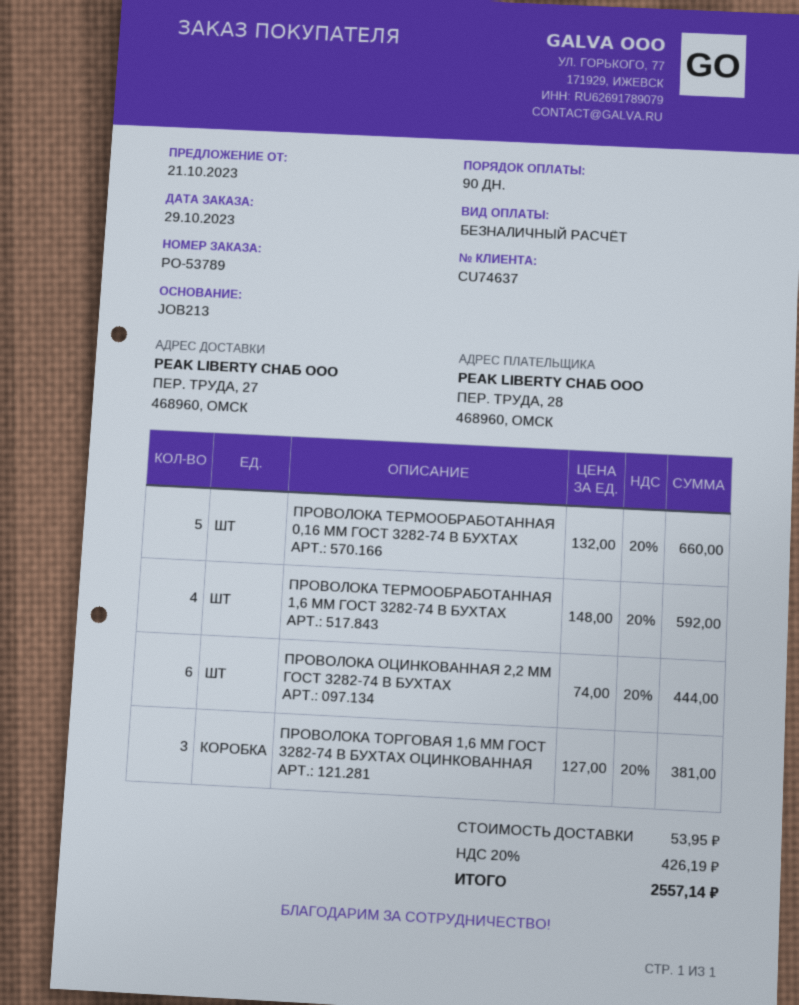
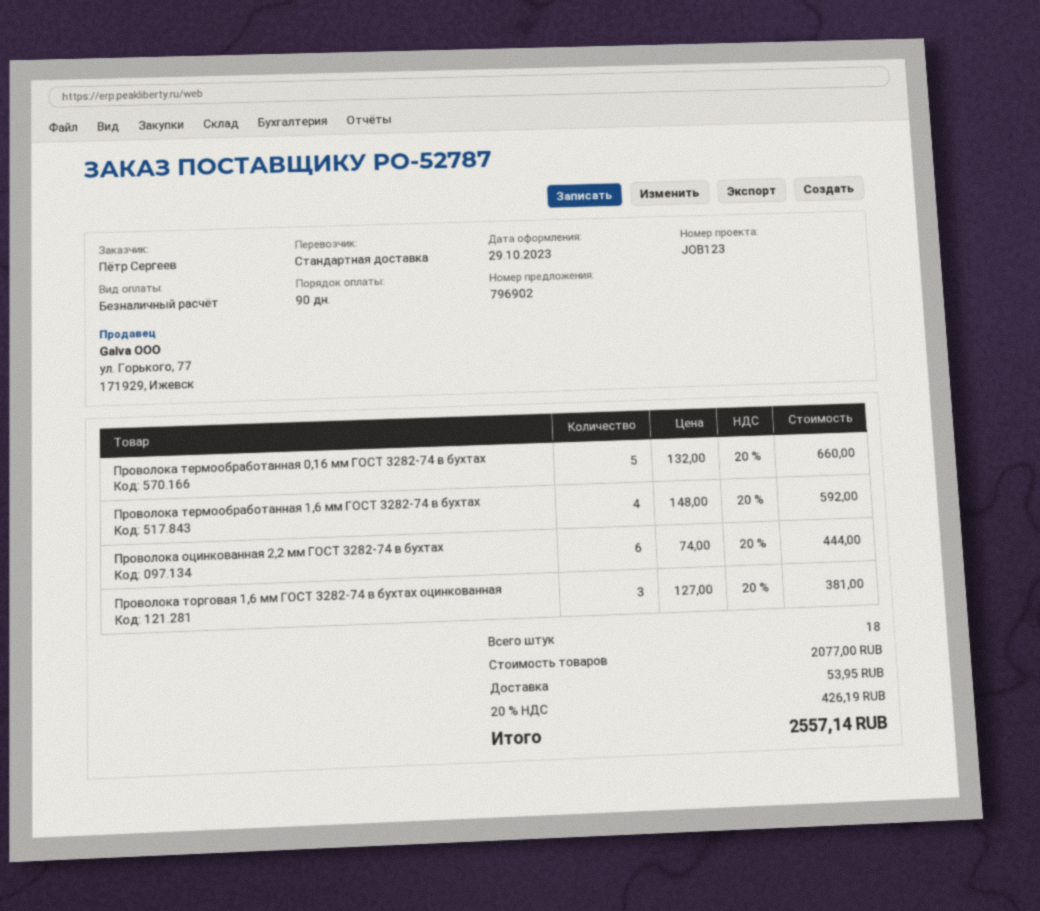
order number: PO-53789 -> PO-52787
reference: JOB213 -> JOB123

